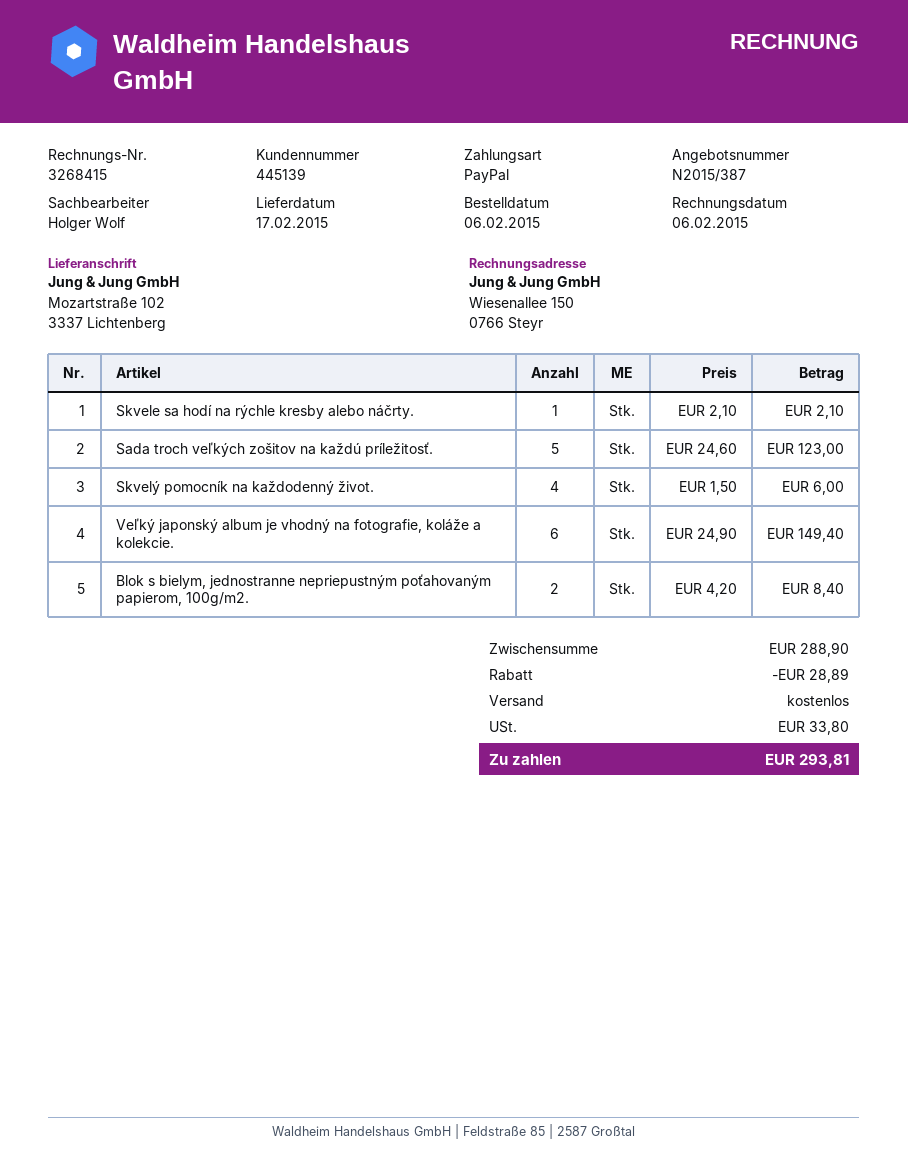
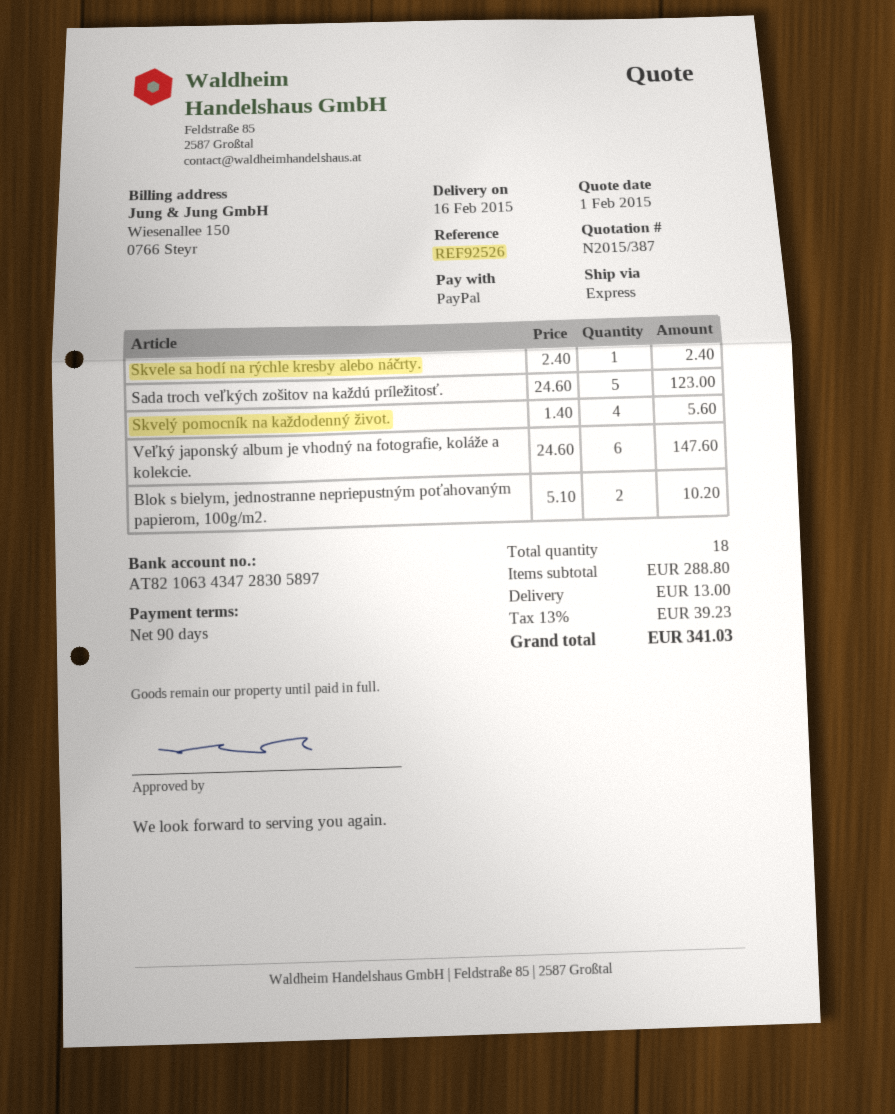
delivery date: 2015-02-17 -> 2015-02-16
Skvele sa hodí na rýchle kresby alebo náčrty.: 1 x 2.10 = 2.10 -> 1 x 2.40 = 2.40
Skvelý pomocník na každodenný život.: 4 x 1.50 = 6.00 -> 4 x 1.40 = 5.60
Veľký japonský album je vhodný na fotografie, koláže a kolekcie.: 6 x 24.90 = 149.40 -> 6 x 24.60 = 147.60
Blok s bielym, jednostranne nepriepustným poťahovaným papierom, 100g/m2.: 2 x 4.20 = 8.40 -> 2 x 5.10 = 10.20
subtotal: 288.90 -> 288.80
discount: 28.89 -> none
shipping: 0.00 -> 13.00
tax: 33.80 -> 39.23
total: 293.81 -> 341.03

